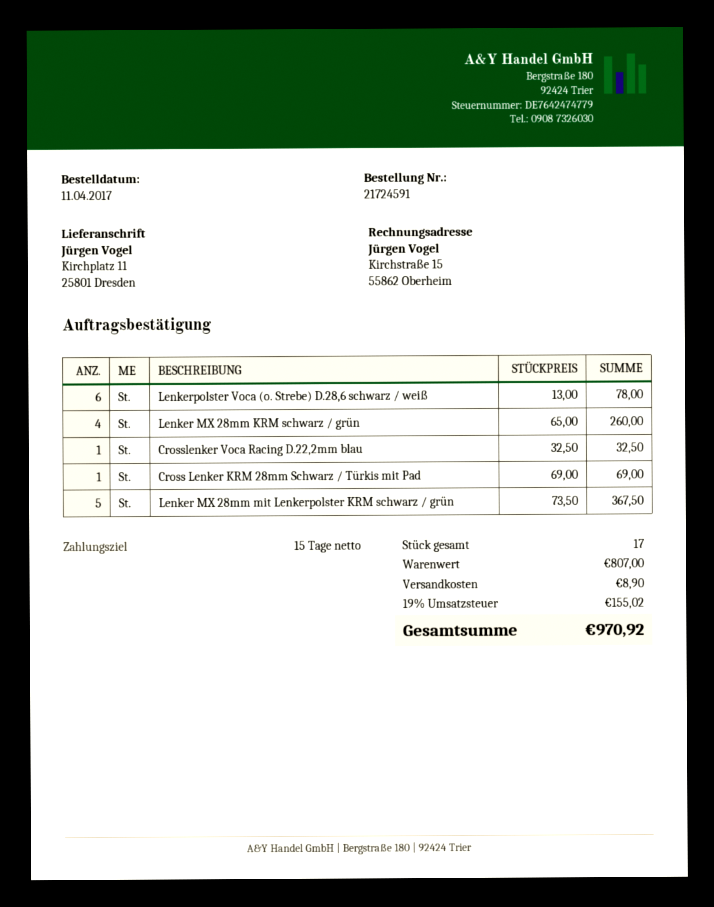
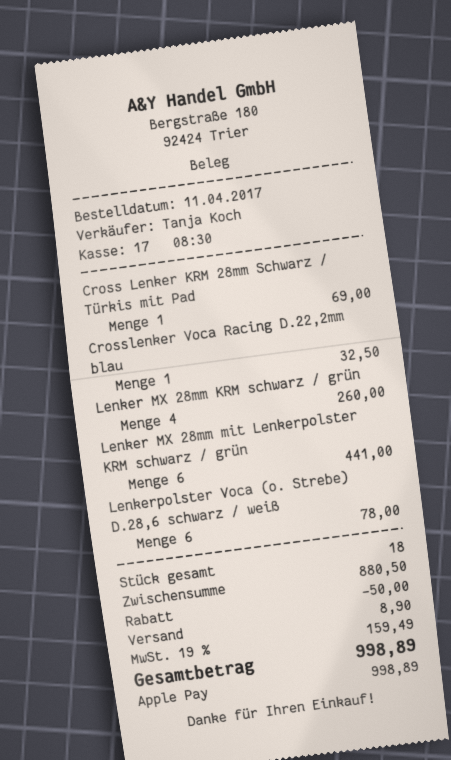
Lenker MX 28mm mit Lenkerpolster KRM schwarz / grün: 5 for 367.50 -> 6 for 441.00
total quantity: 17 -> 18
subtotal: 807.00 -> 880.50
discount: none -> 50.00
tax: 19% = 155.02 -> 19% = 159.49
total: 970.92 -> 998.89

